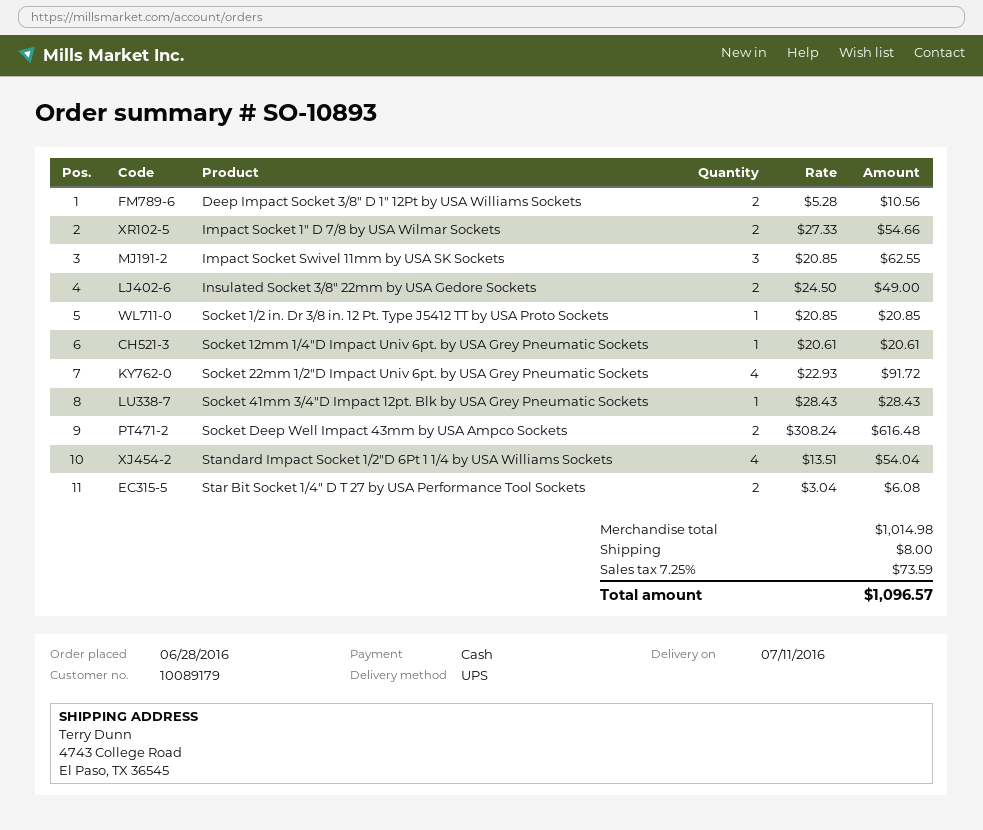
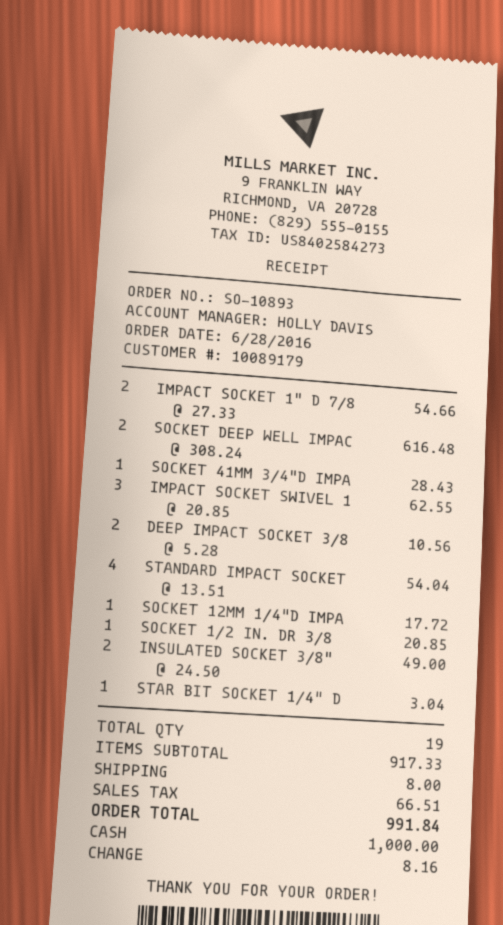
Socket 12mm 1/4"D Impact Univ 6pt. by USA Grey Pneumatic Sockets: 1 x 20.61 = 20.61 -> 1 x 17.72 = 17.72
Socket 22mm 1/2"D Impact Univ 6pt. by USA Grey Pneumatic Sockets: 4 x 22.93 = 91.72 -> none
Star Bit Socket 1/4" D T 27 by USA Performance Tool Sockets: 2 x 3.04 = 6.08 -> 1 x 3.04 = 3.04
subtotal: 1014.98 -> 917.33
tax: 73.59 -> 66.51
total: 1096.57 -> 991.84

